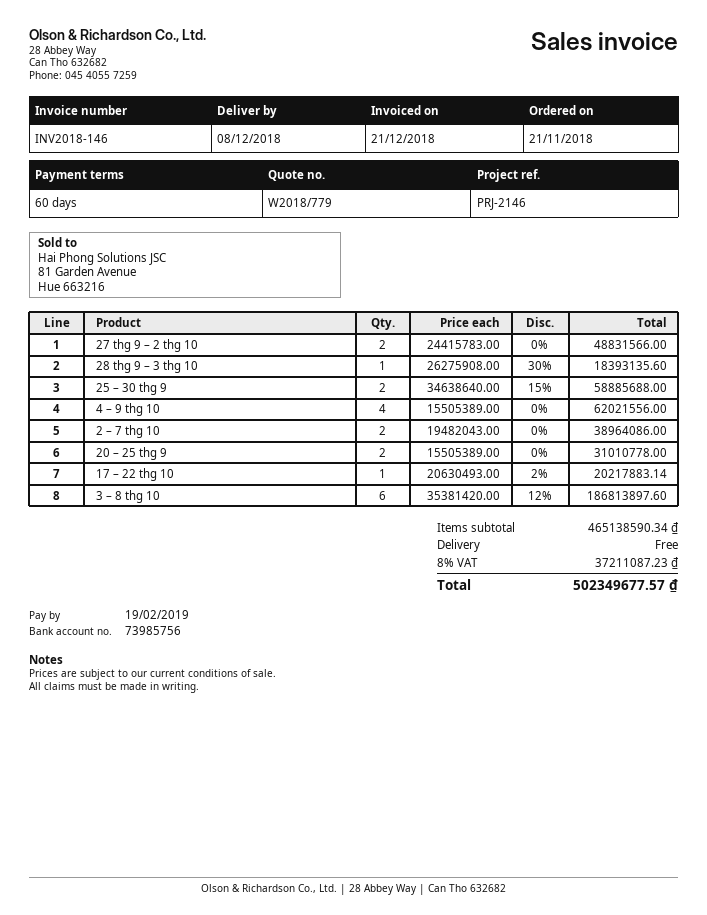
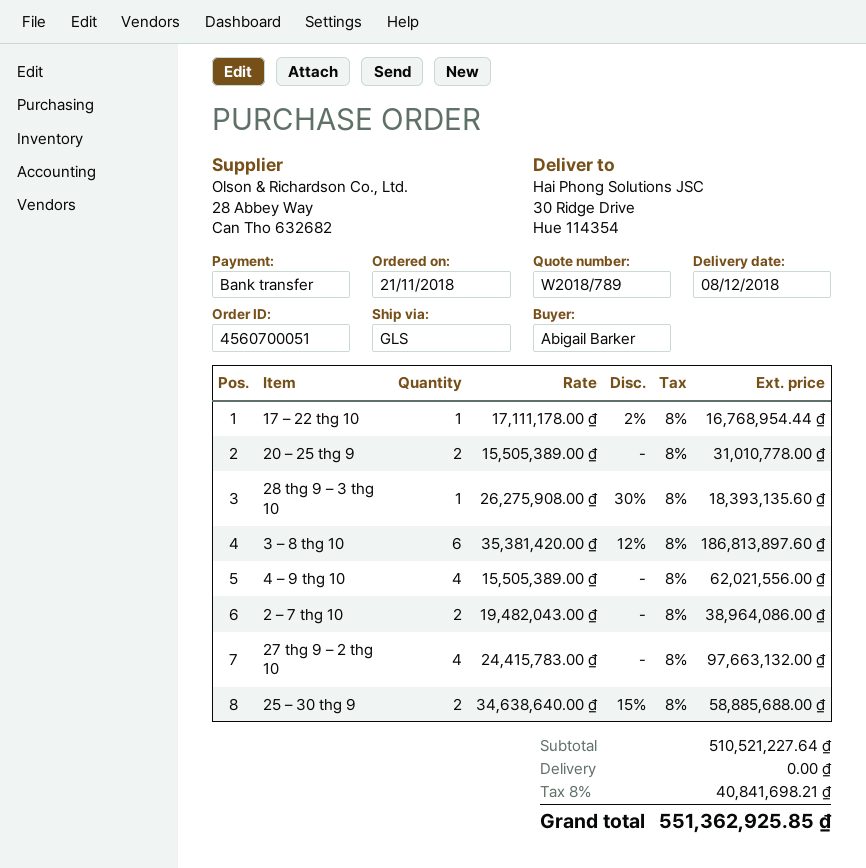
quote number: W2018/779 -> W2018/789
27 thg 9 – 2 thg 10: 2 x 24415783.00 = 48831566.00 -> 4 x 24415783.00 = 97663132.00
17 – 22 thg 10: 1 x 20630493.00 - 2% = 20217883.14 -> 1 x 17111178.00 - 2% = 16768954.44
subtotal: 465138590.34 -> 510521227.64
tax: 8% = 37211087.23 -> 8% = 40841698.21
total: 502349677.57 -> 551362925.85

